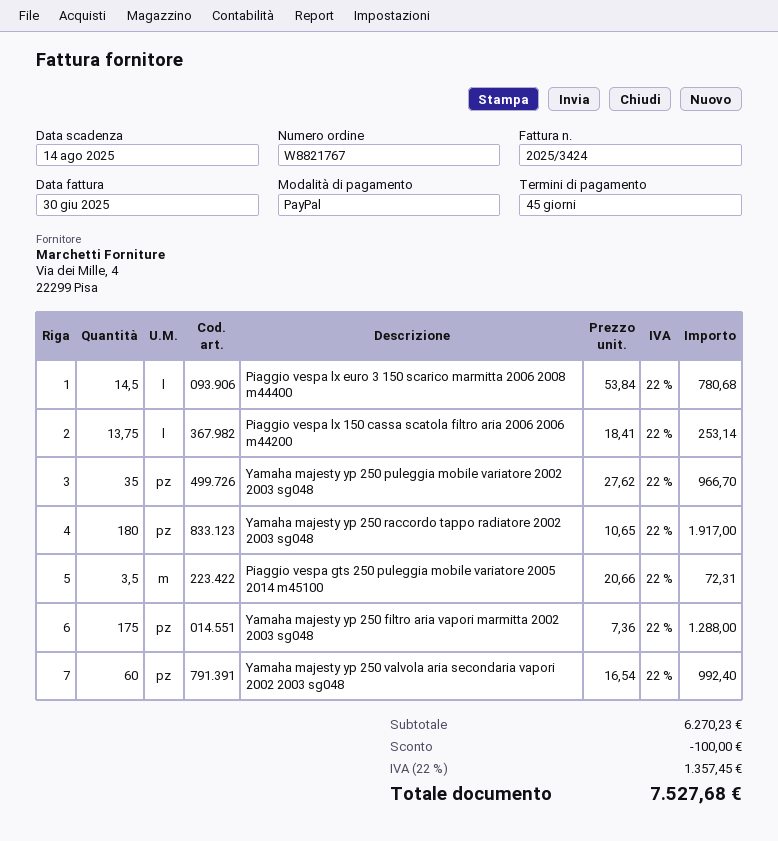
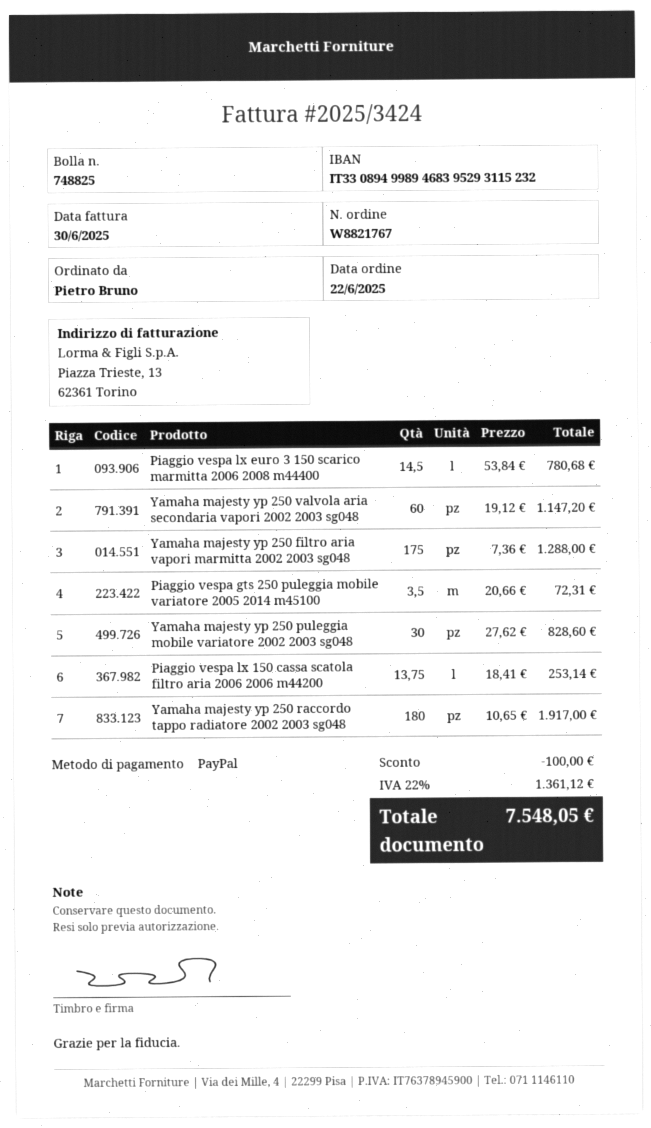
Yamaha majesty yp 250 puleggia mobile variatore 2002 2003 sg048: 35 x 27.62 = 966.70 -> 30 x 27.62 = 828.60
Yamaha majesty yp 250 valvola aria secondaria vapori 2002 2003 sg048: 60 x 16.54 = 992.40 -> 60 x 19.12 = 1147.20
tax: 22% = 1357.45 -> 22% = 1361.12
total: 7527.68 -> 7548.05

